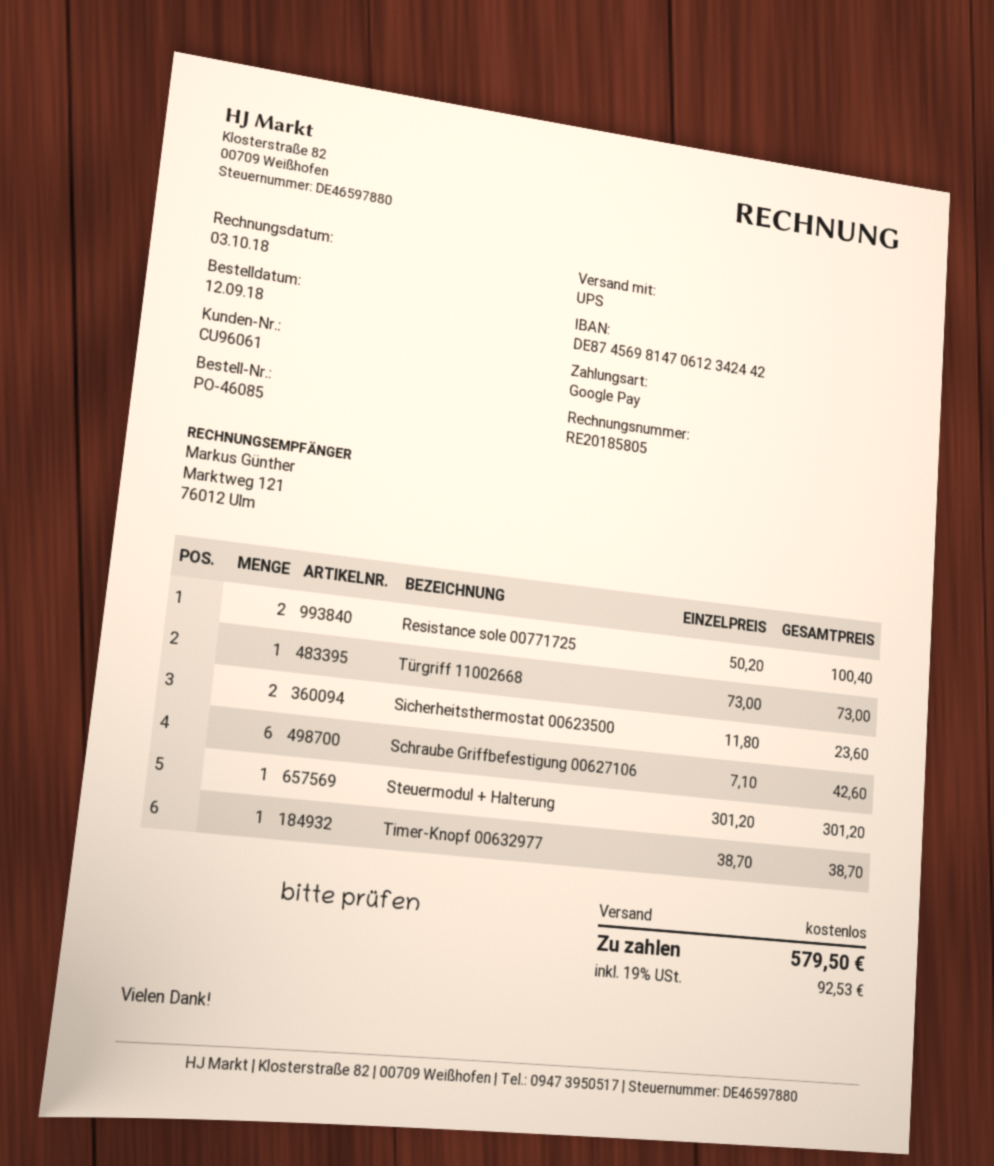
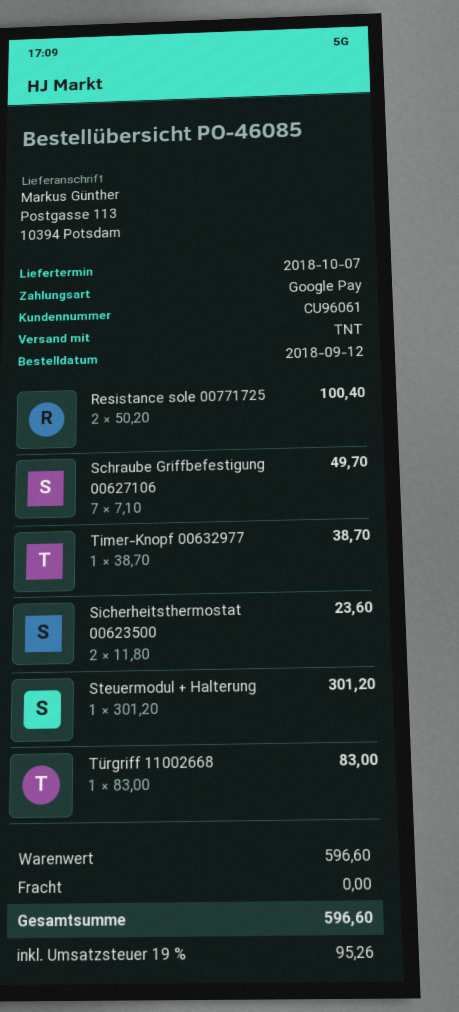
shipping method: UPS -> TNT
Türgriff 11002668: 1 x 73.00 = 73.00 -> 1 x 83.00 = 83.00
Schraube Griffbefestigung 00627106: 6 x 7.10 = 42.60 -> 7 x 7.10 = 49.70
tax: 19% = 92.53 -> 19% = 95.26
total: 579.50 -> 596.60

